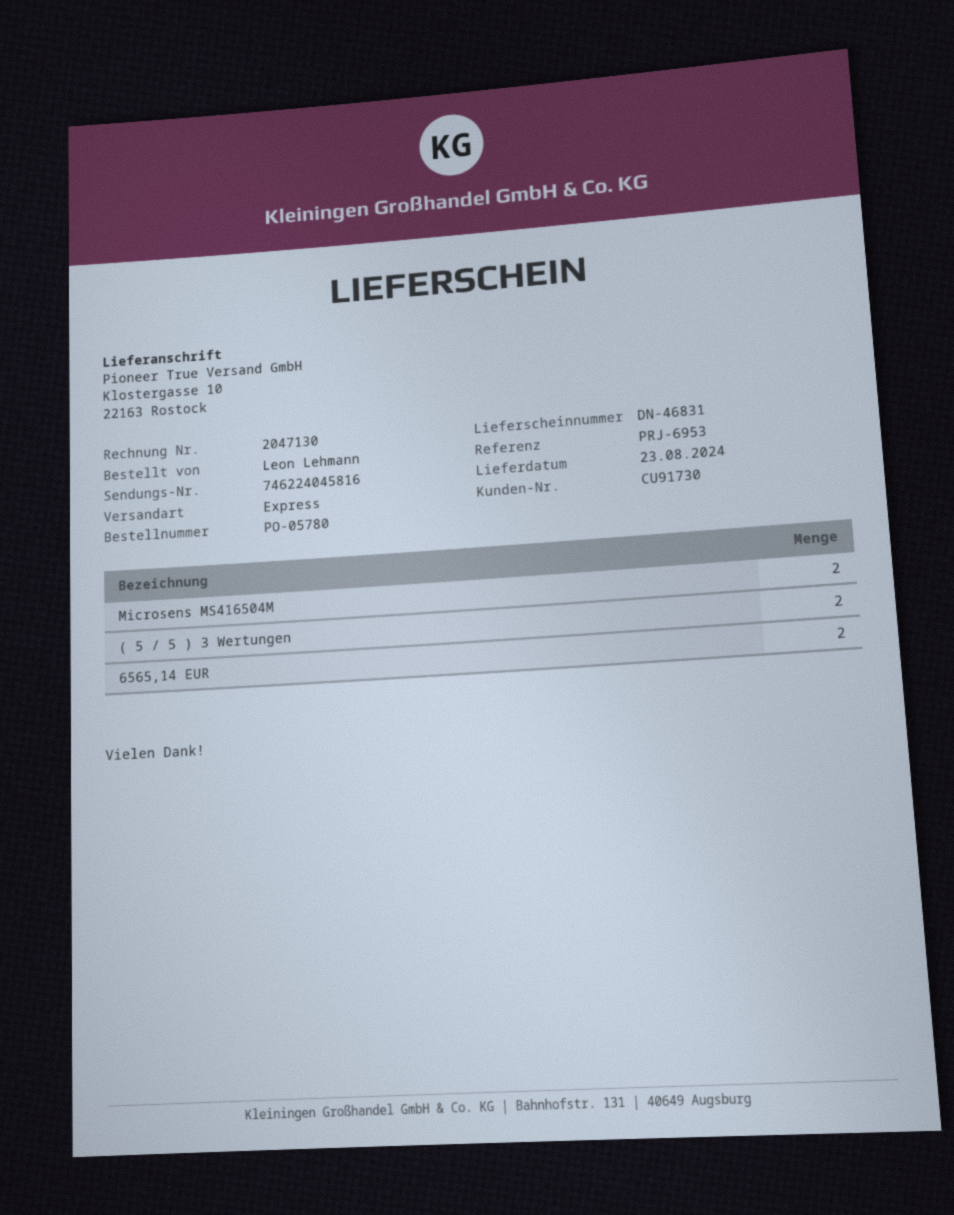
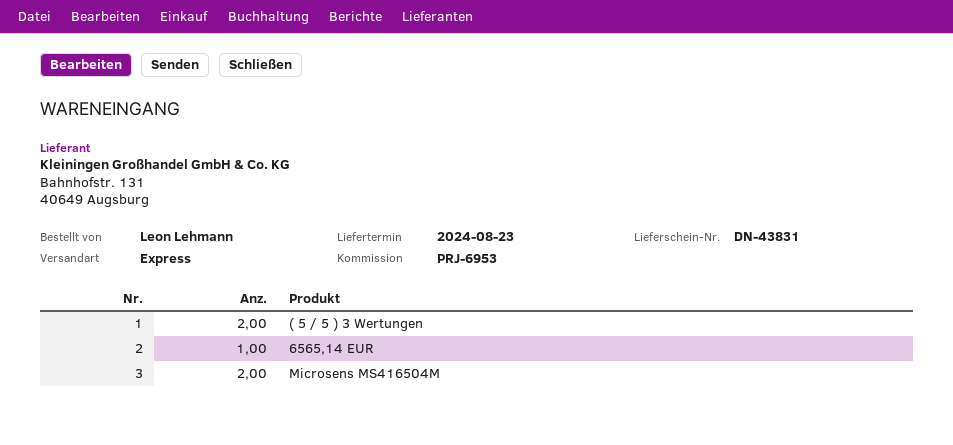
delivery note number: DN-46831 -> DN-43831
6565,14 EUR: 2 -> 1

